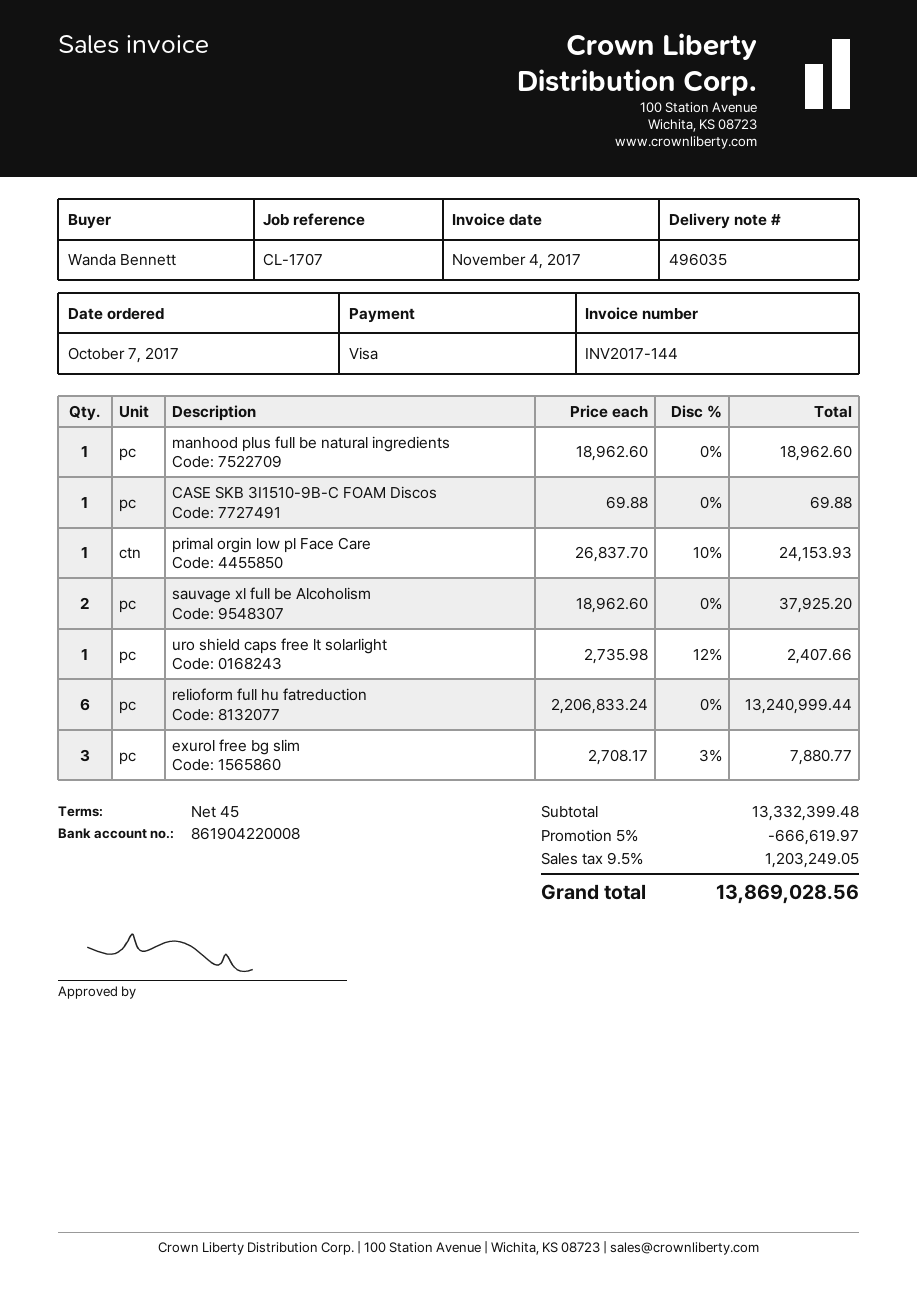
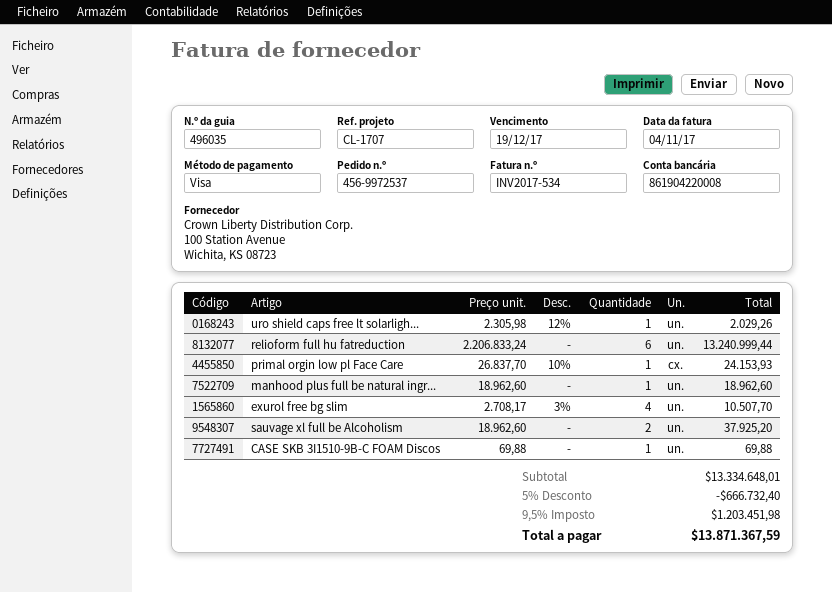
invoice number: INV2017-144 -> INV2017-534
uro shield caps free lt solarlight: 1 x 2735.98 - 12% = 2407.66 -> 1 x 2305.98 - 12% = 2029.26
exurol free bg slim: 3 x 2708.17 - 3% = 7880.77 -> 4 x 2708.17 - 3% = 10507.70
subtotal: 13332399.48 -> 13334648.01
discount: 5% = 666619.97 -> 5% = 666732.40
tax: 9.5% = 1203249.05 -> 9.5% = 1203451.98
total: 13869028.56 -> 13871367.59

